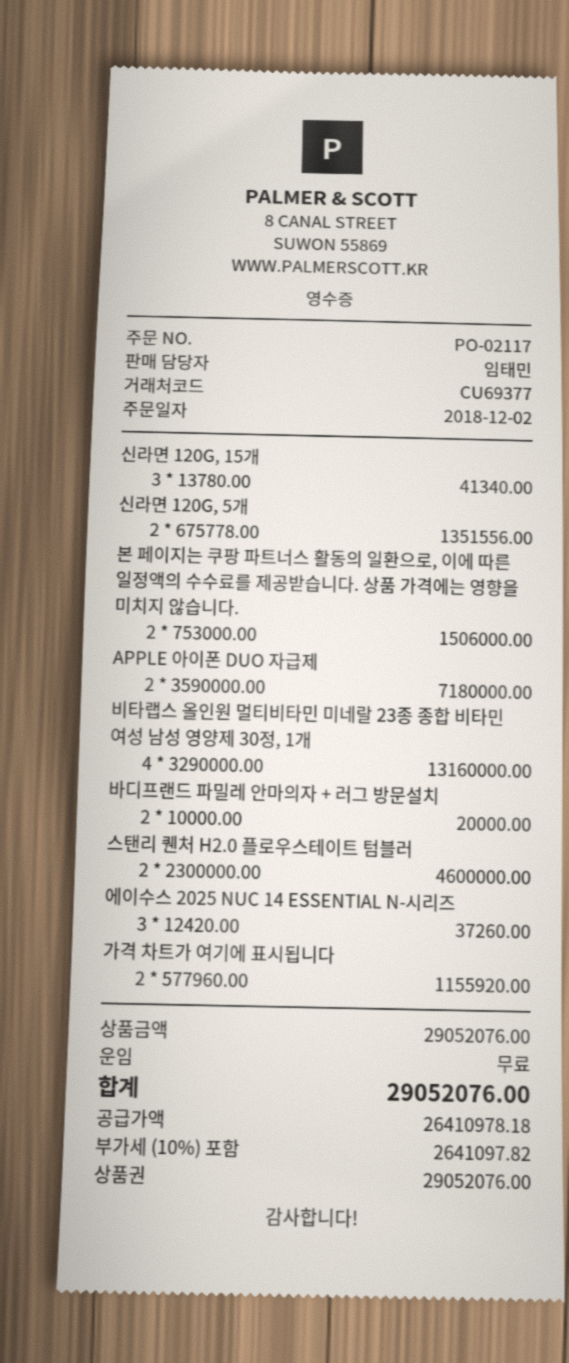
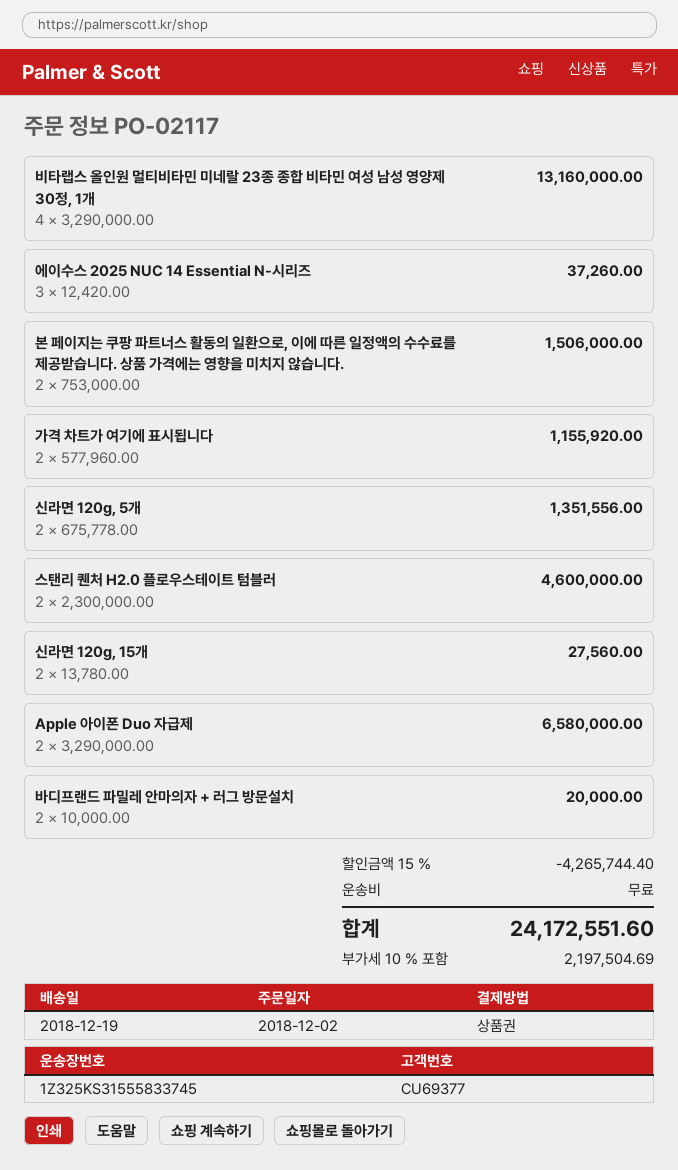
신라면 120G, 15개: 3 x 13780.00 = 41340.00 -> 2 x 13780.00 = 27560.00
APPLE 아이폰 DUO 자급제: 2 x 3590000.00 = 7180000.00 -> 2 x 3290000.00 = 6580000.00
discount: none -> 15% = 4265744.40
tax: 10% = 2641097.82 -> 10% = 2197504.69
total: 29052076.00 -> 24172551.60

